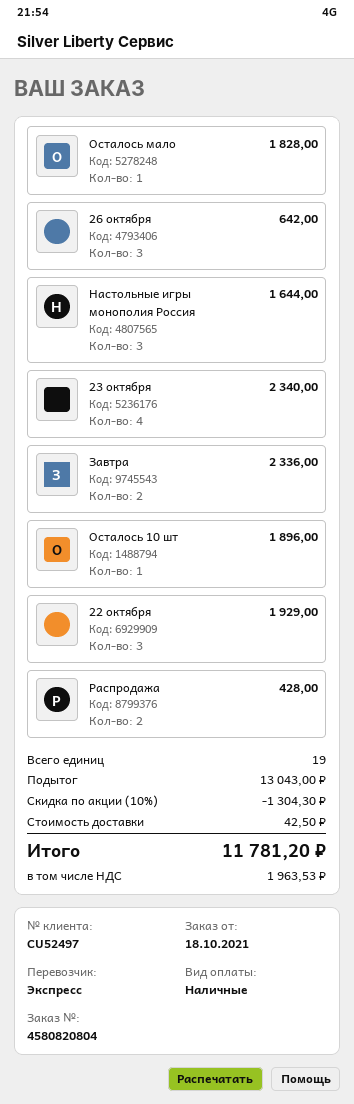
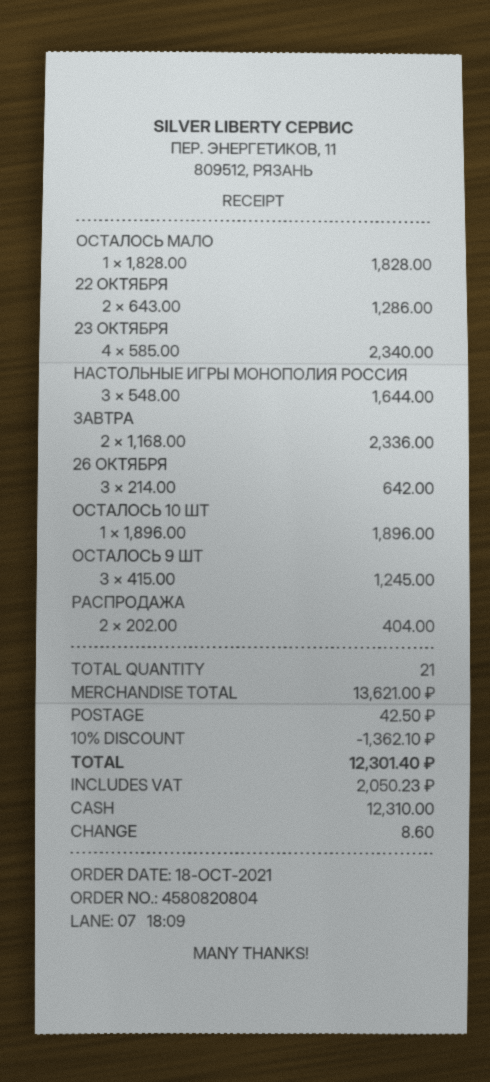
22 октября: 3 for 1929.00 -> 2 for 1286.00
Распродажа: 2 for 428.00 -> 2 for 404.00
ОСТАЛОСЬ 9 ШТ: none -> 3 for 1245.00
total quantity: 19 -> 21
subtotal: 13043.00 -> 13621.00
discount: 10% = 1304.30 -> 10% = 1362.10
tax: 1963.53 -> 2050.23
total: 11781.20 -> 12301.40

